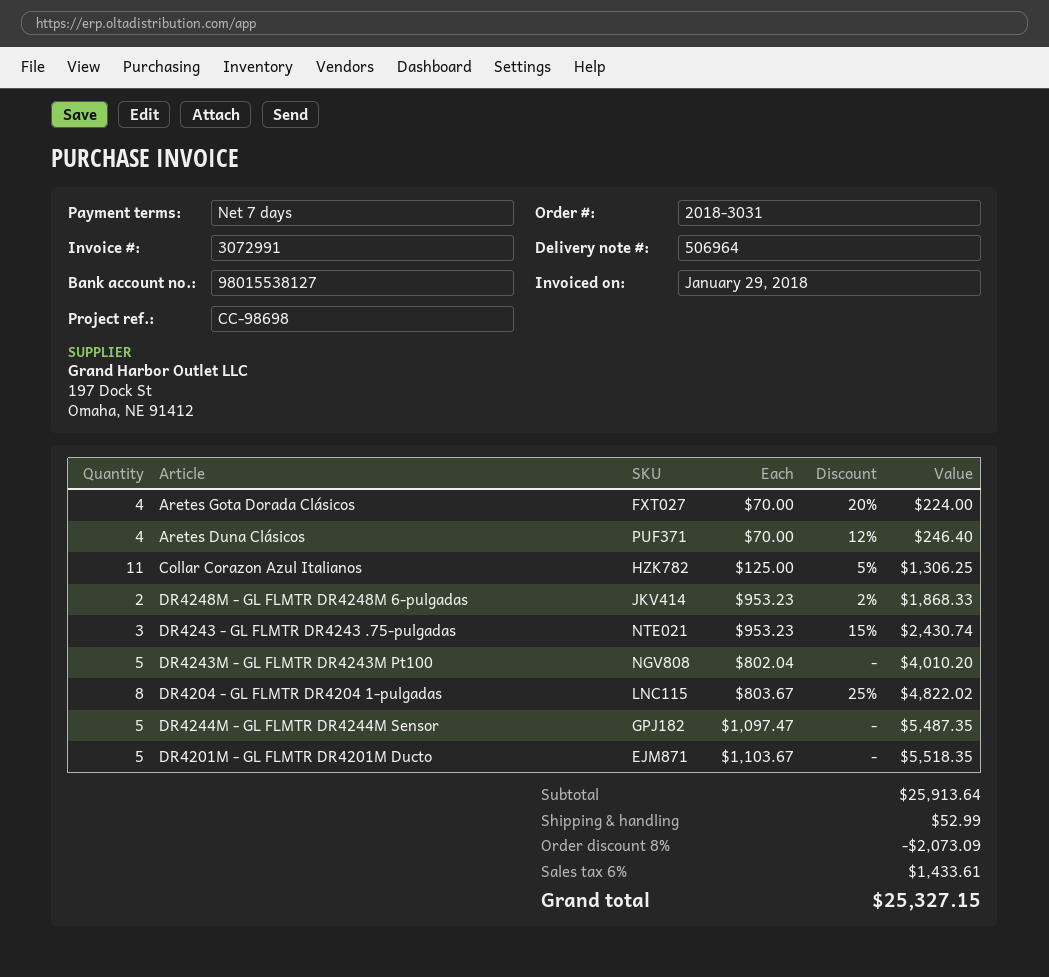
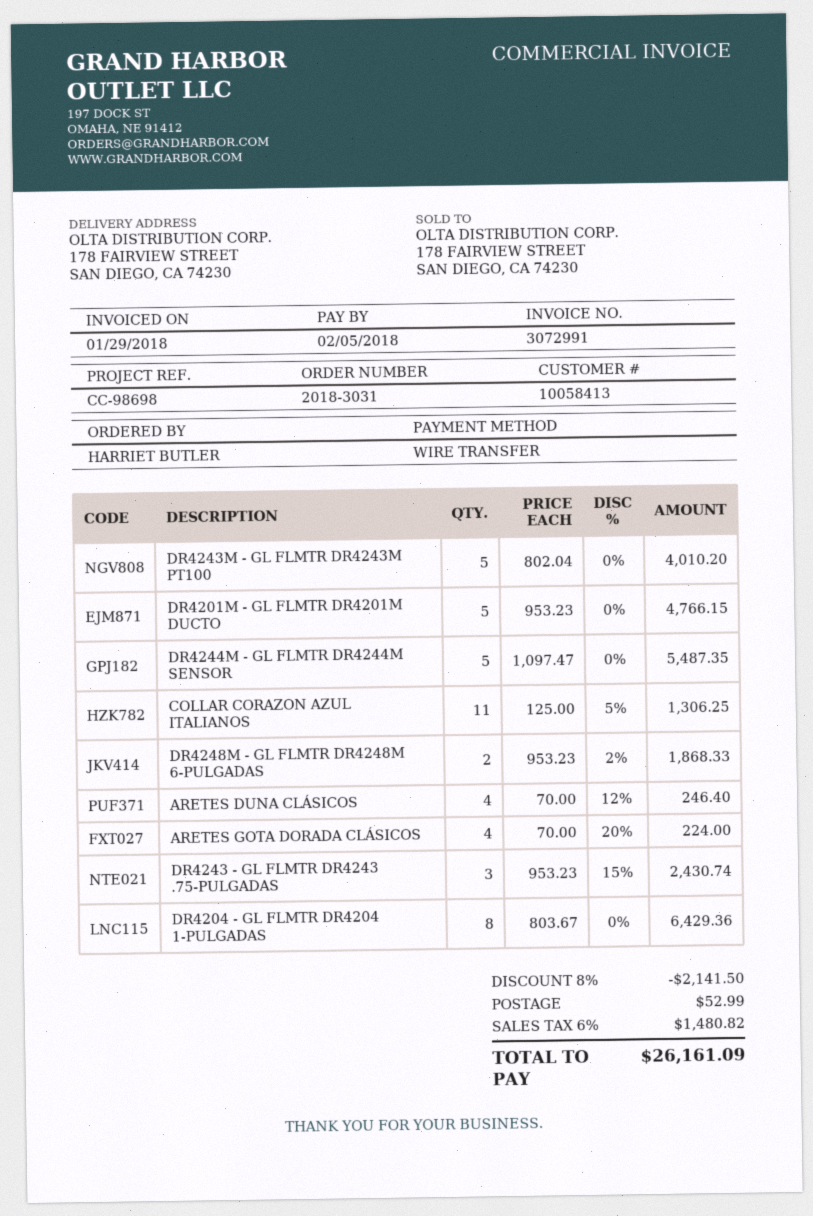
DR4204 - GL FLMTR DR4204 1-pulgadas: 8 x 803.67 - 25% = 4822.02 -> 8 x 803.67 = 6429.36
DR4201M - GL FLMTR DR4201M Ducto: 5 x 1103.67 = 5518.35 -> 5 x 953.23 = 4766.15
discount: 8% = 2073.09 -> 8% = 2141.50
tax: 6% = 1433.61 -> 6% = 1480.82
total: 25327.15 -> 26161.09

